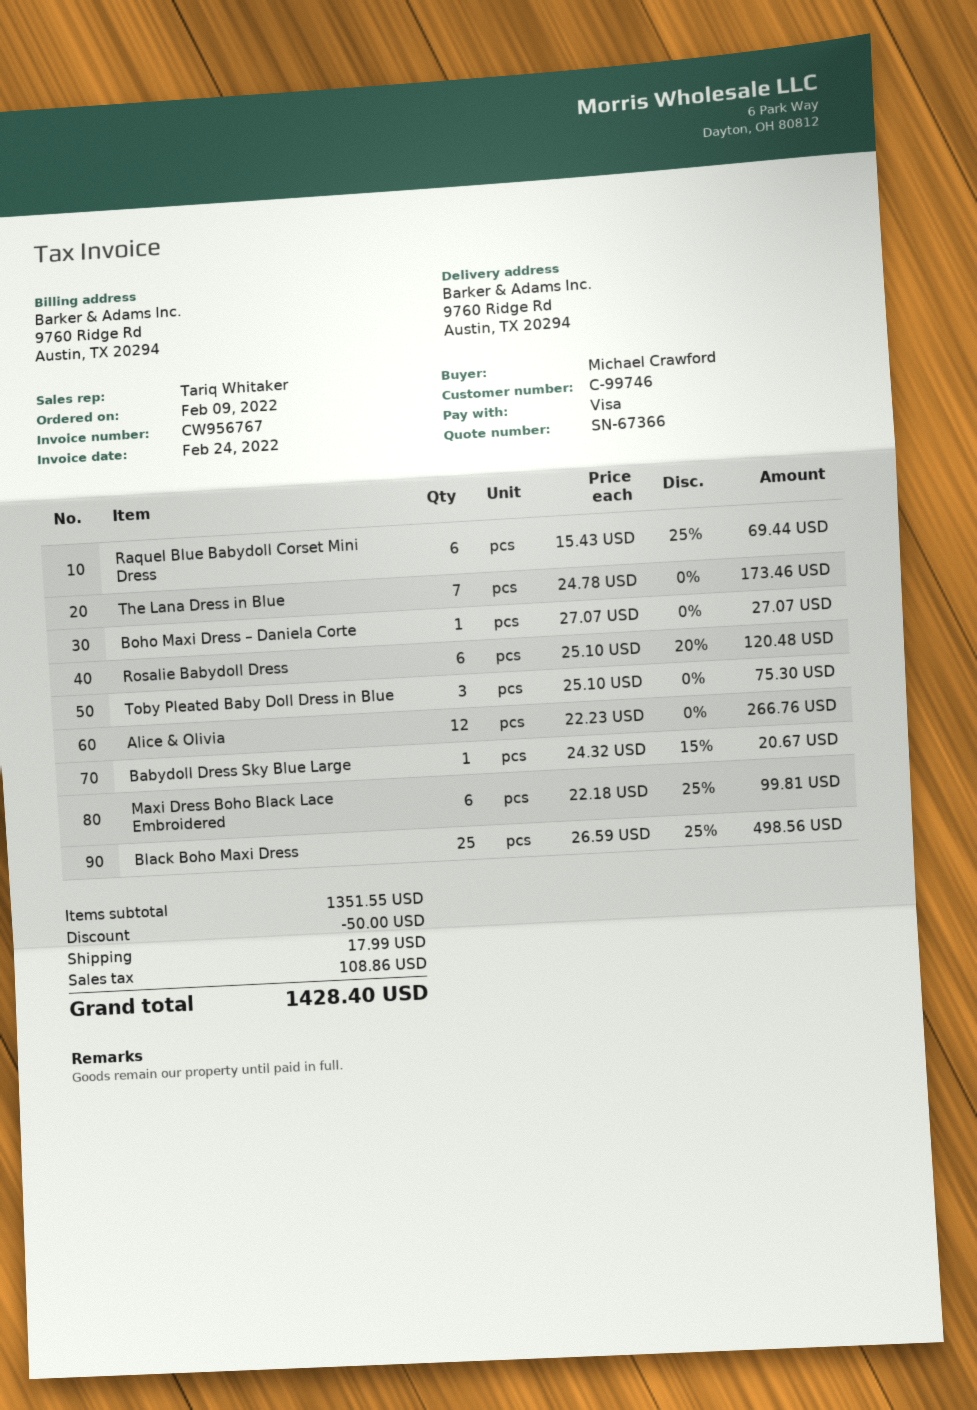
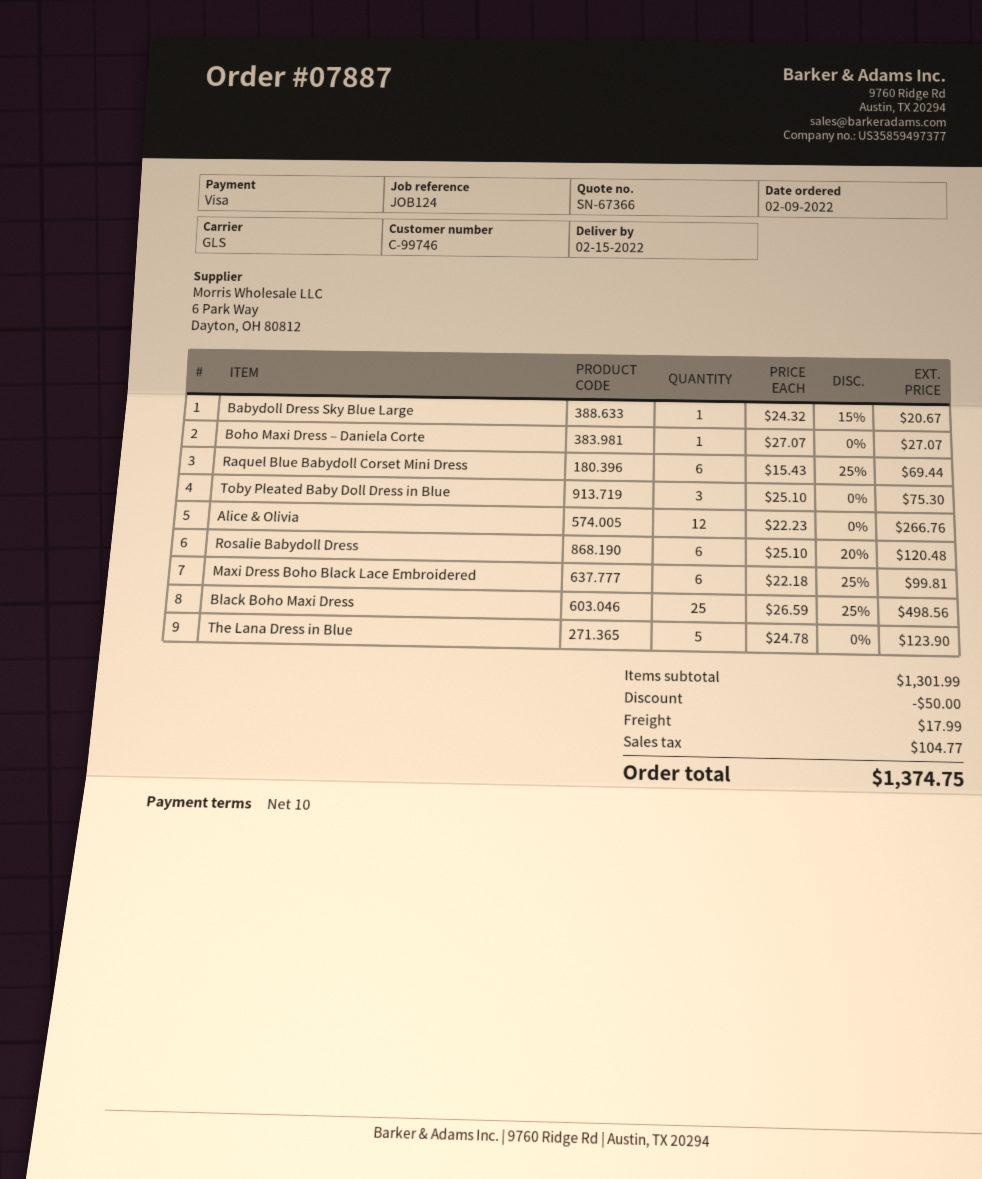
The Lana Dress in Blue: 7 x 24.78 = 173.46 -> 5 x 24.78 = 123.90
subtotal: 1351.55 -> 1301.99
tax: 108.86 -> 104.77
total: 1428.40 -> 1374.75

